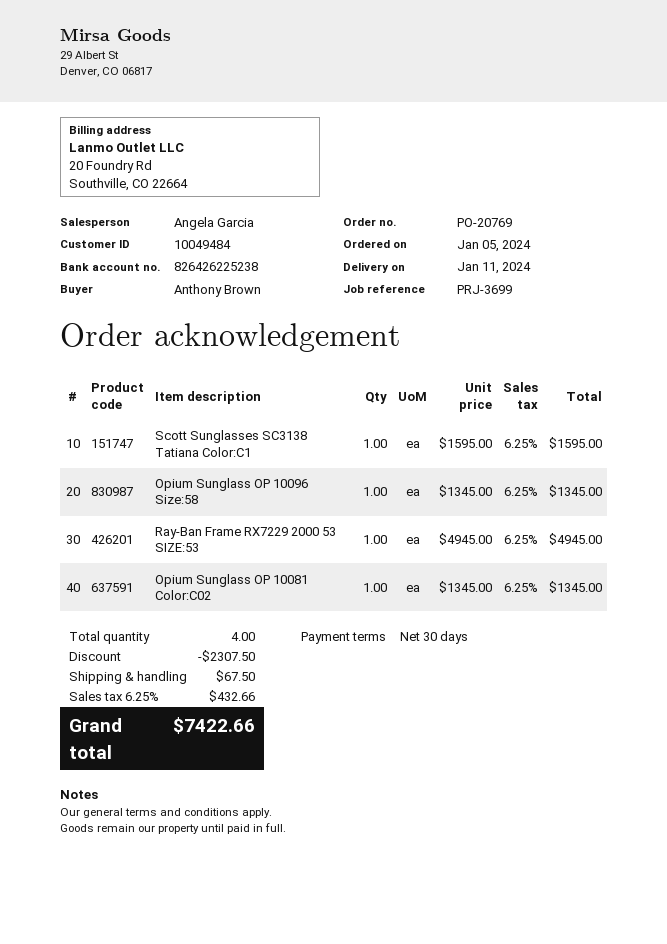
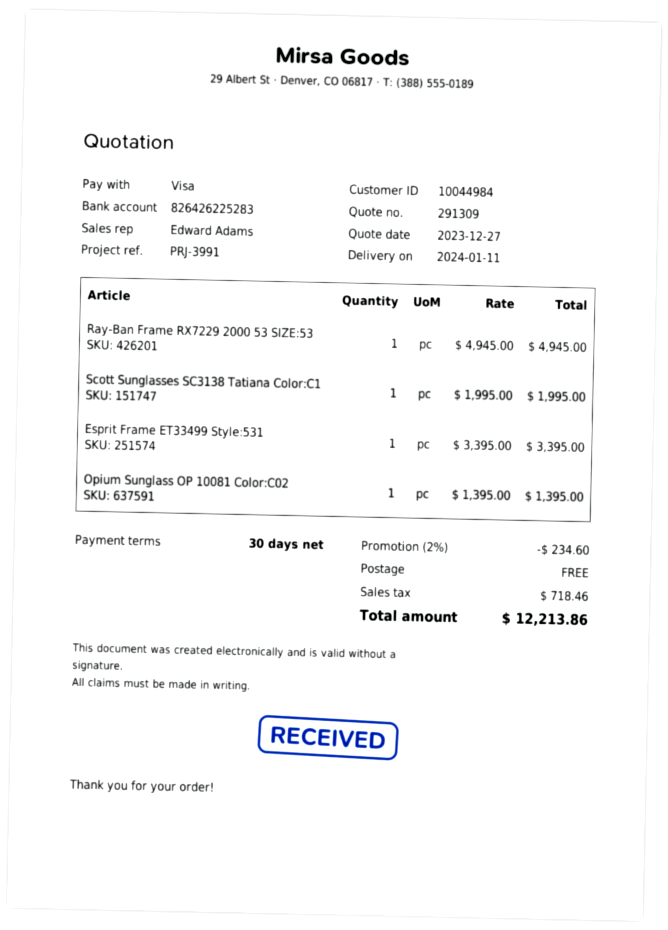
customer number: 10049484 -> 10044984
reference: PRJ-3699 -> PRJ-3991
sales rep: Angela Garcia -> Edward Adams
bank account: 826426225238 -> 826426225283
Scott Sunglasses SC3138 Tatiana Color:C1: 1 x 1595.00 = 1595.00 -> 1 x 1995.00 = 1995.00
Opium Sunglass OP 10096 Size:58: 1 x 1345.00 = 1345.00 -> none
Opium Sunglass OP 10081 Color:C02: 1 x 1345.00 = 1345.00 -> 1 x 1395.00 = 1395.00
Esprit Frame ET33499 Style:531: none -> 1 x 3395.00 = 3395.00
discount: 2307.50 -> 234.60
shipping: 67.50 -> 0.00
tax: 432.66 -> 718.46
total: 7422.66 -> 12213.86

